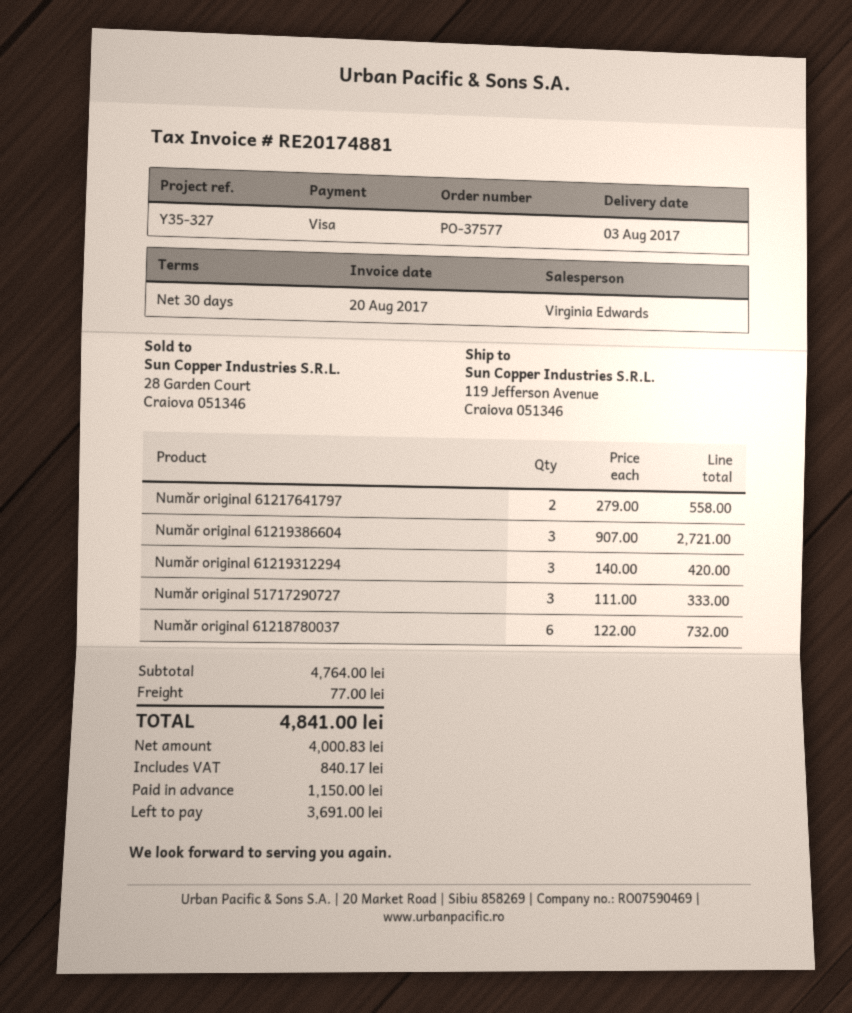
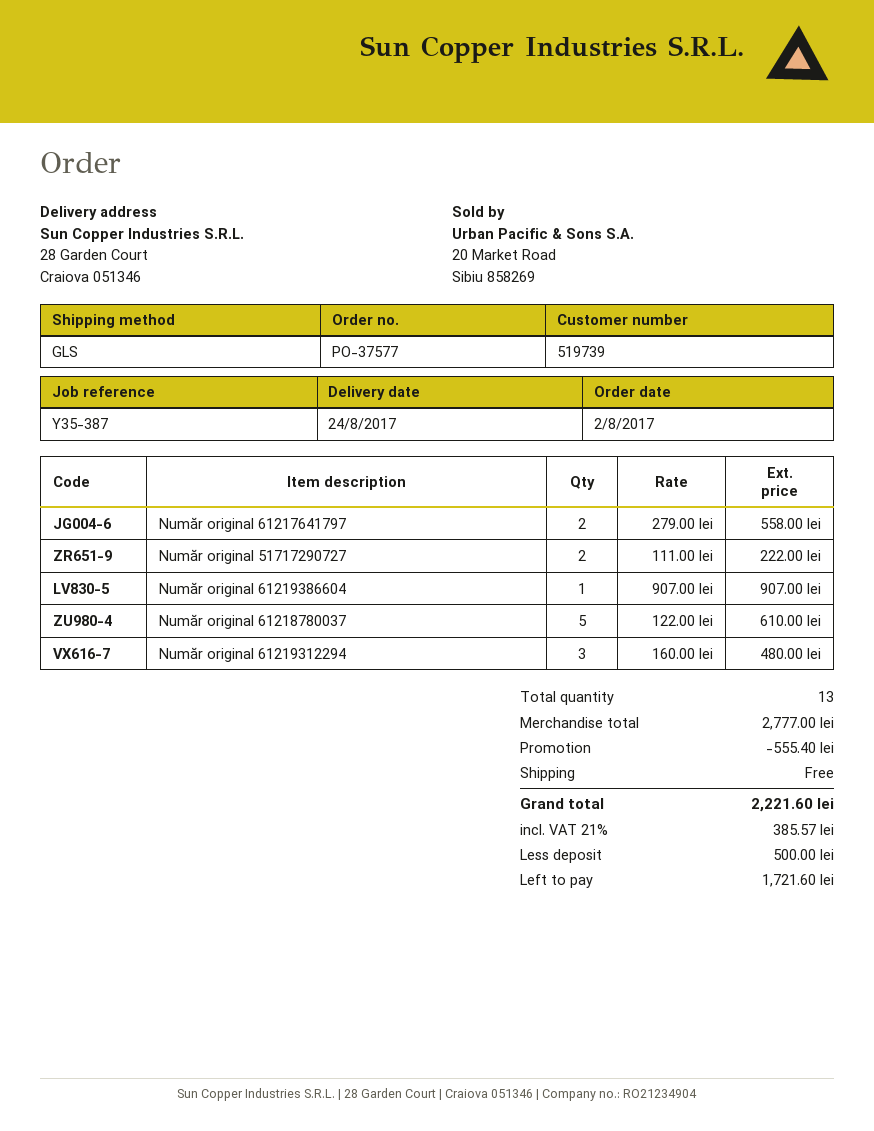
delivery date: 2017-08-03 -> 2017-08-24
reference: Y35-327 -> Y35-387
ship to: 119 Jefferson Avenue, Craiova 051346 -> 28 Garden Court, Craiova 051346
Număr original 61219386604: 3 x 907.00 = 2721.00 -> 1 x 907.00 = 907.00
Număr original 61219312294: 3 x 140.00 = 420.00 -> 3 x 160.00 = 480.00
Număr original 51717290727: 3 x 111.00 = 333.00 -> 2 x 111.00 = 222.00
Număr original 61218780037: 6 x 122.00 = 732.00 -> 5 x 122.00 = 610.00
subtotal: 4764.00 -> 2777.00
discount: none -> 555.40
shipping: 77.00 -> 0.00
tax: 840.17 -> 385.57
total: 4841.00 -> 2221.60
deposit: 1150.00 -> 500.00
balance: 3691.00 -> 1721.60

